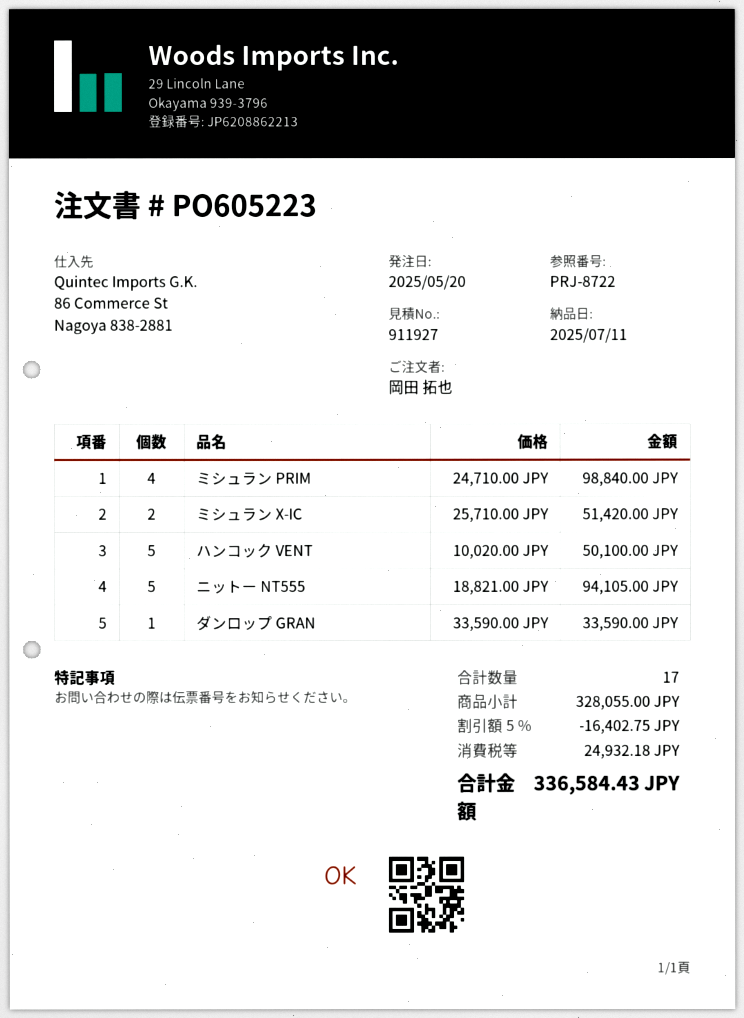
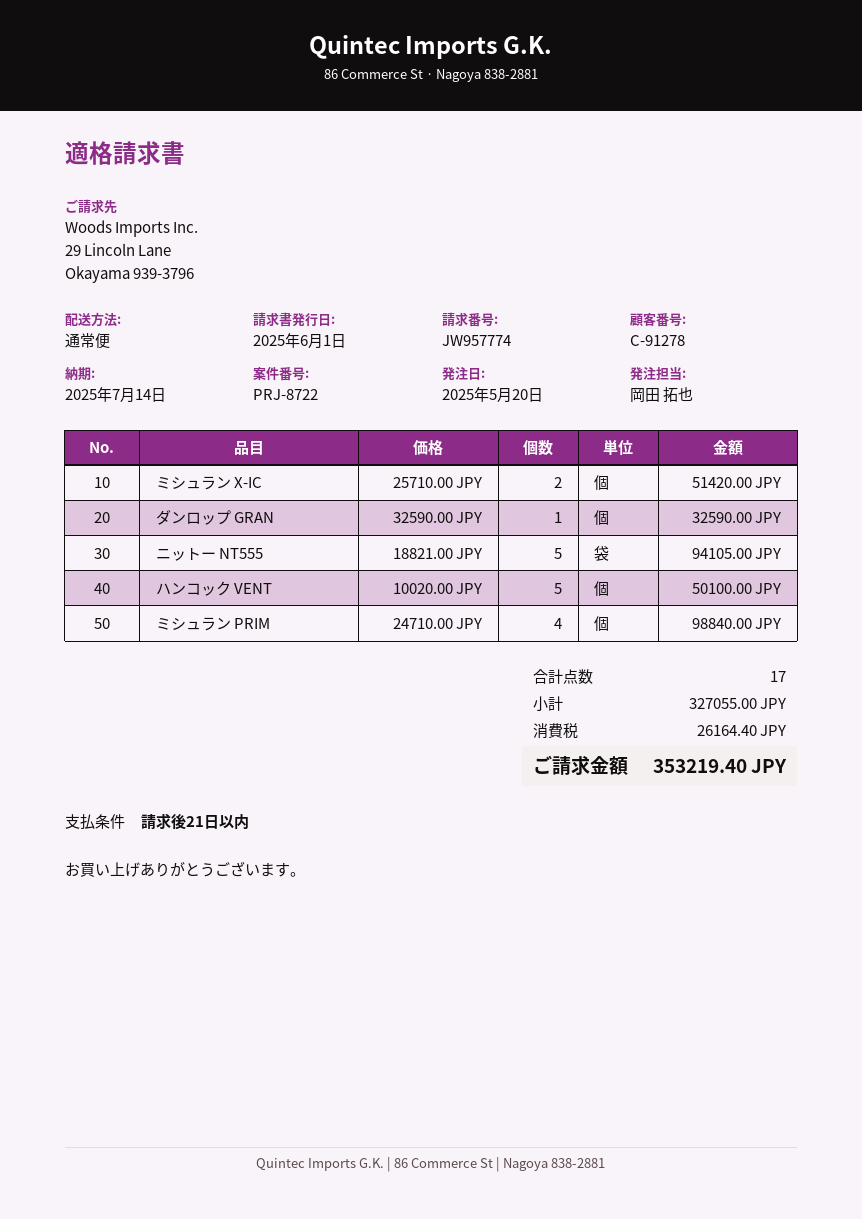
delivery date: 2025-07-11 -> 2025-07-14
ダンロップ GRAN: 1 x 33590.00 = 33590.00 -> 1 x 32590.00 = 32590.00
subtotal: 328055.00 -> 327055.00
discount: 5% = 16402.75 -> none
tax: 24932.18 -> 26164.40
total: 336584.43 -> 353219.40

